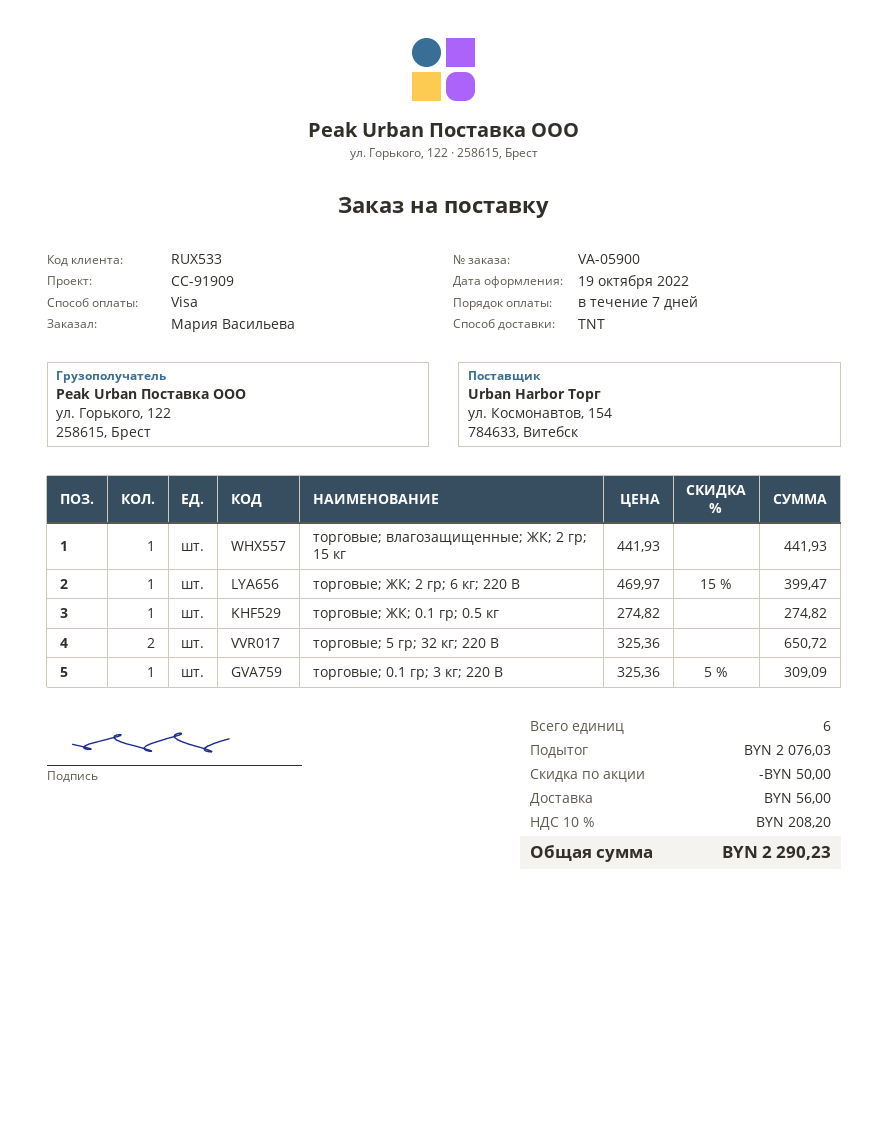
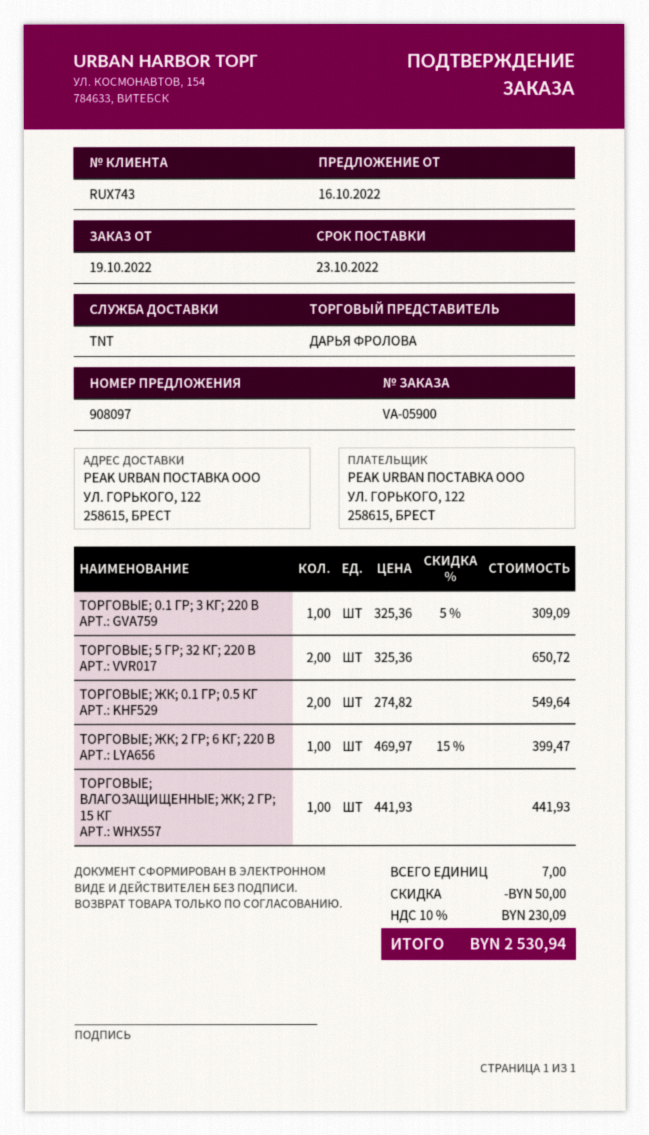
customer number: RUX533 -> RUX743
торговые; ЖК; 0.1 гр; 0.5 кг: 1 x 274.82 = 274.82 -> 2 x 274.82 = 549.64
total quantity: 6 -> 7
shipping: 56.00 -> none
tax: 10% = 208.20 -> 10% = 230.09
total: 2290.23 -> 2530.94

